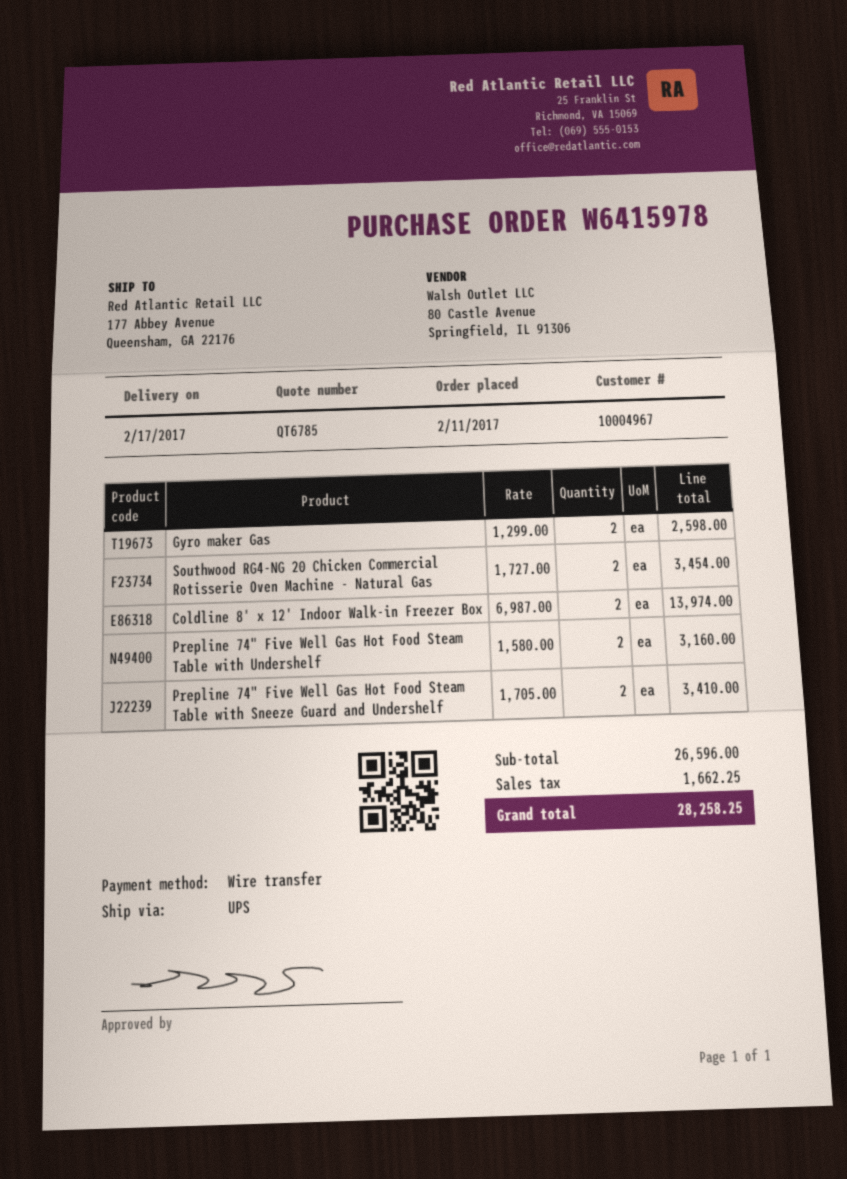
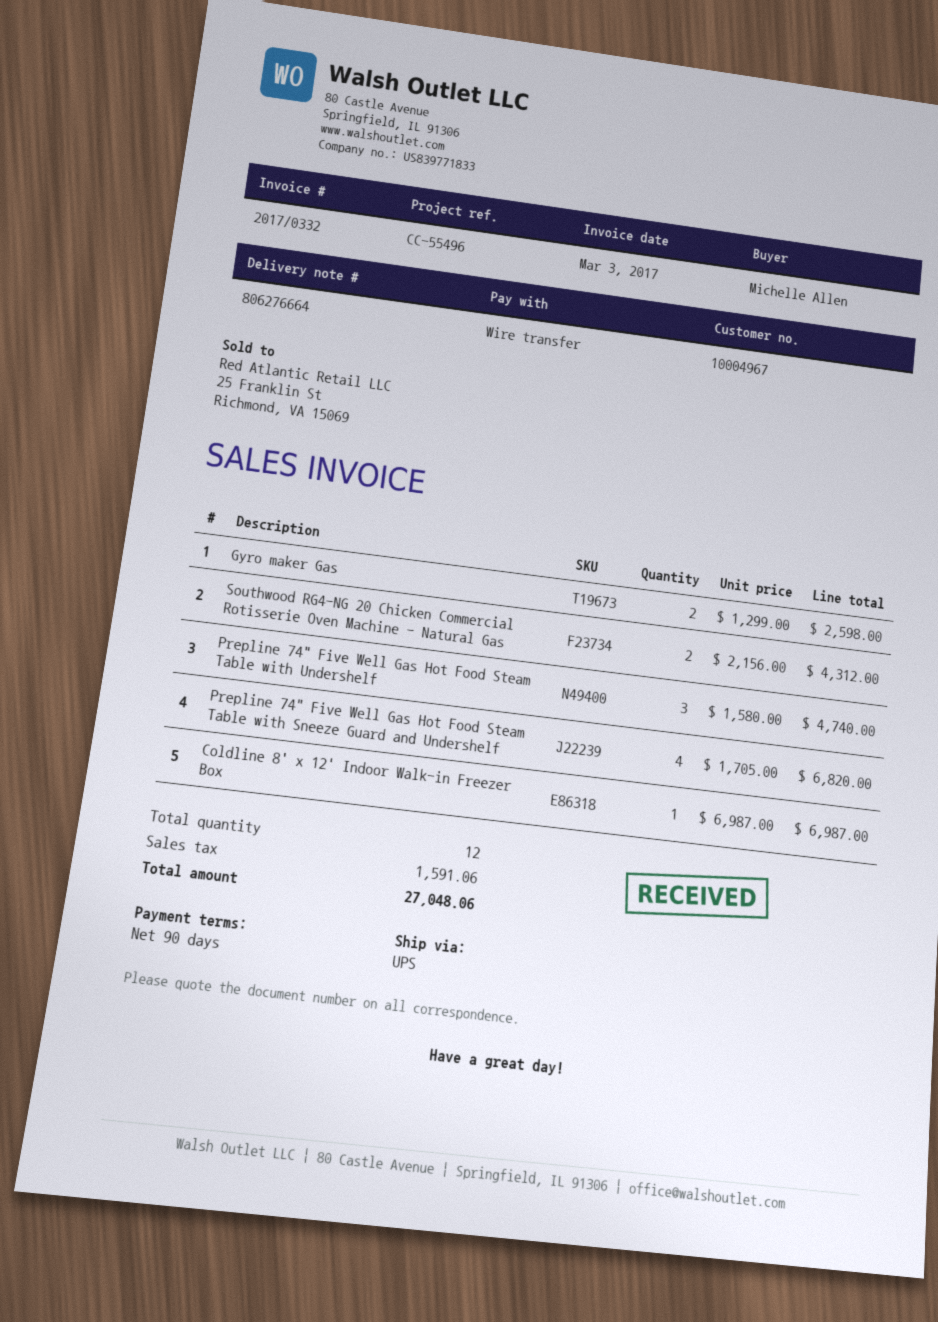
Southwood RG4-NG 20 Chicken Commercial Rotisserie Oven Machine - Natural Gas: 2 x 1727.00 = 3454.00 -> 2 x 2156.00 = 4312.00
Coldline 8' x 12' Indoor Walk-in Freezer Box: 2 x 6987.00 = 13974.00 -> 1 x 6987.00 = 6987.00
Prepline 74" Five Well Gas Hot Food Steam Table with Undershelf: 2 x 1580.00 = 3160.00 -> 3 x 1580.00 = 4740.00
Prepline 74" Five Well Gas Hot Food Steam Table with Sneeze Guard and Undershelf: 2 x 1705.00 = 3410.00 -> 4 x 1705.00 = 6820.00
tax: 1662.25 -> 1591.06
total: 28258.25 -> 27048.06

